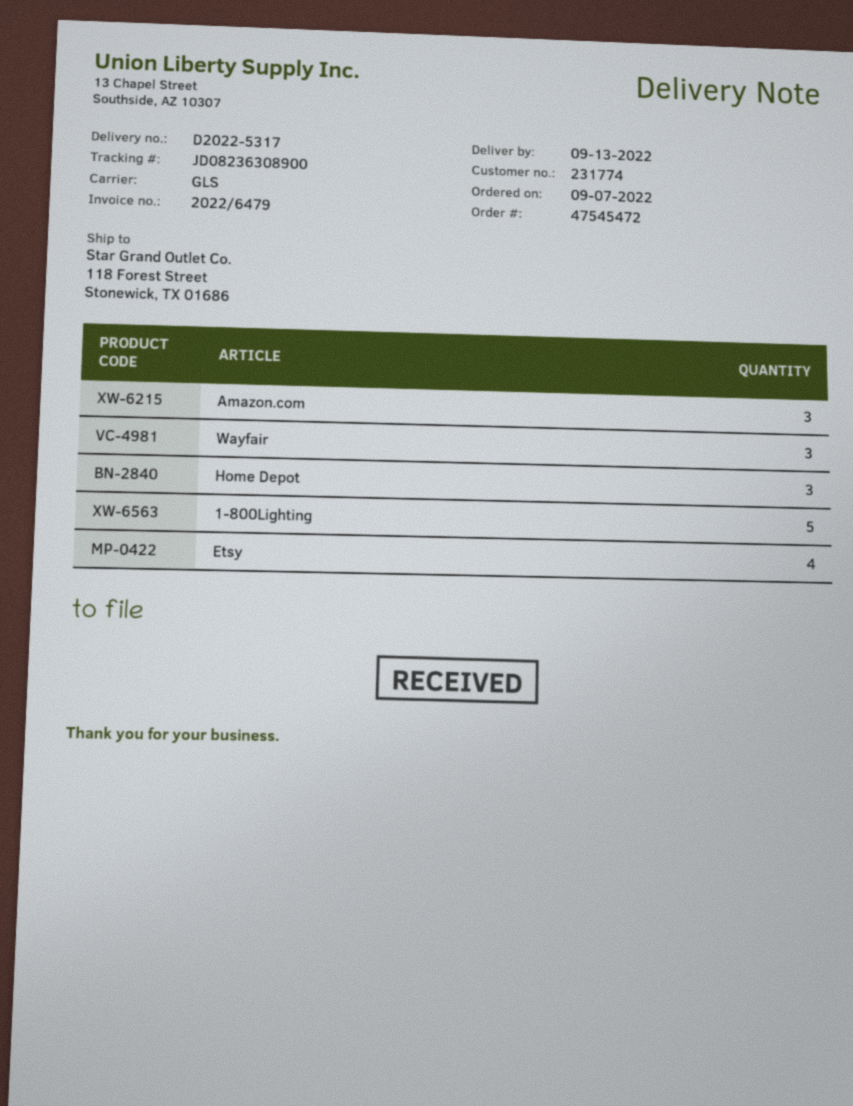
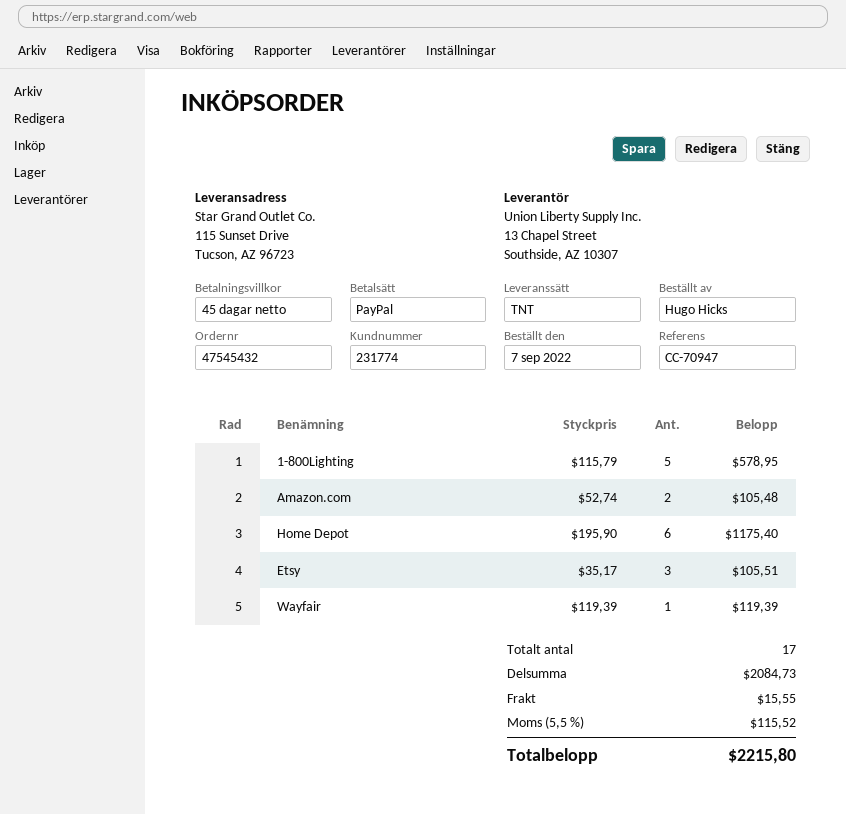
order number: 47545472 -> 47545432
shipping method: GLS -> TNT
ship to: 118 Forest Street, Stonewick, TX 01686 -> 115 Sunset Drive, Tucson, AZ 96723
Amazon.com: 3 -> 2
Wayfair: 3 -> 1
Home Depot: 3 -> 6
Etsy: 4 -> 3

